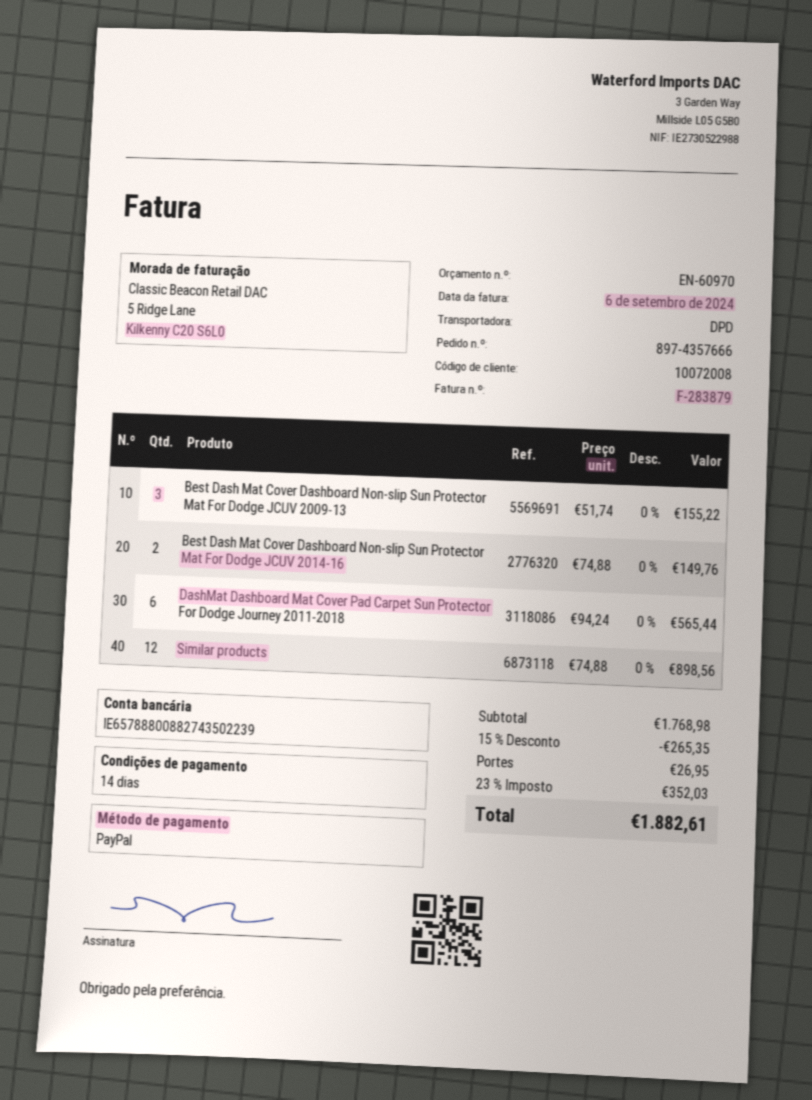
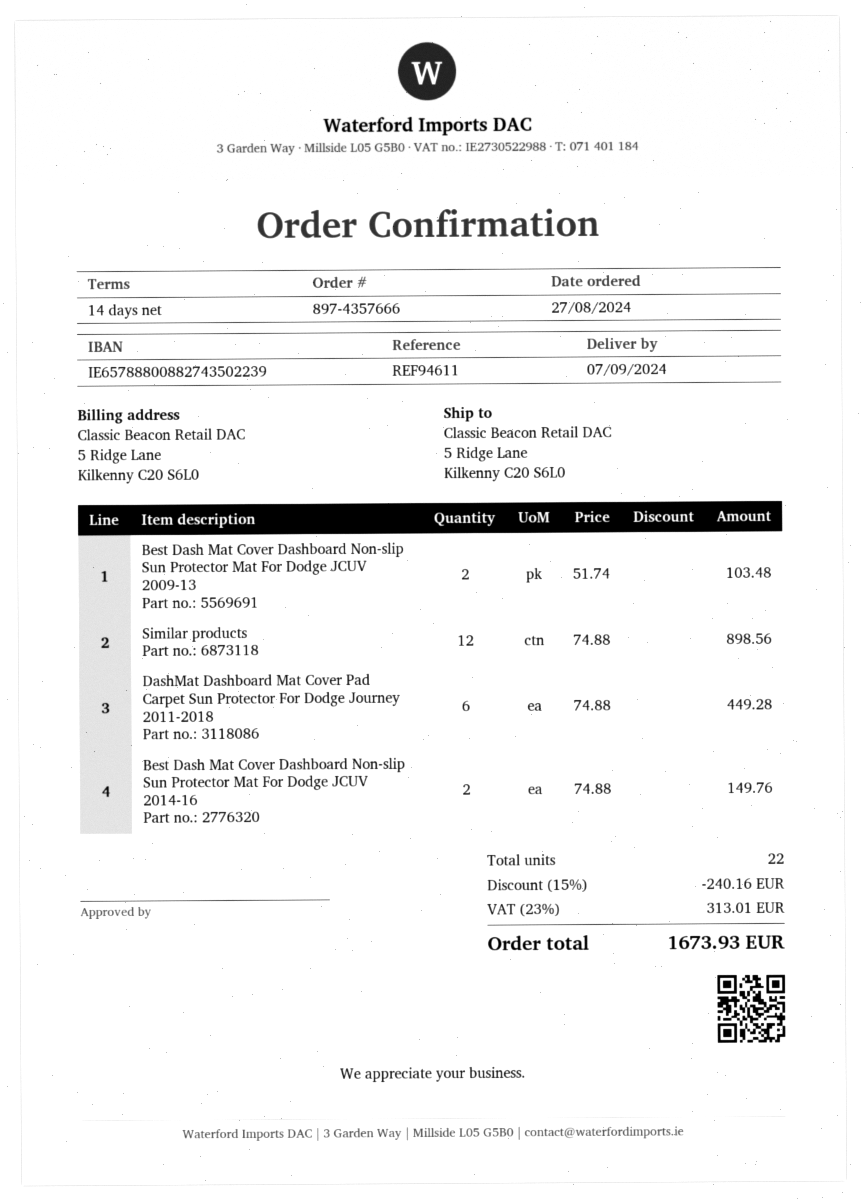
Best Dash Mat Cover Dashboard Non-slip Sun Protector Mat For Dodge JCUV 2009-13: 3 x 51.74 = 155.22 -> 2 x 51.74 = 103.48
DashMat Dashboard Mat Cover Pad Carpet Sun Protector For Dodge Journey 2011-2018: 6 x 94.24 = 565.44 -> 6 x 74.88 = 449.28
discount: 15% = 265.35 -> 15% = 240.16
shipping: 26.95 -> none
tax: 23% = 352.03 -> 23% = 313.01
total: 1882.61 -> 1673.93

